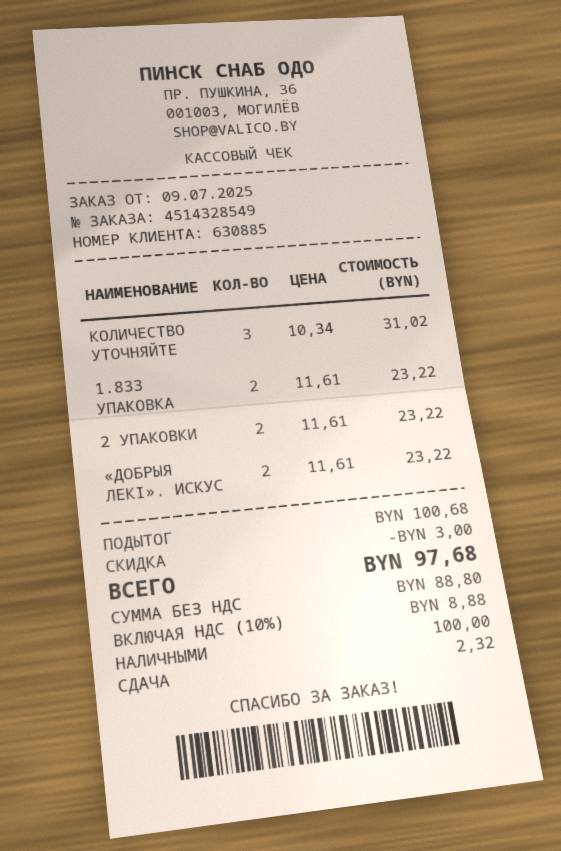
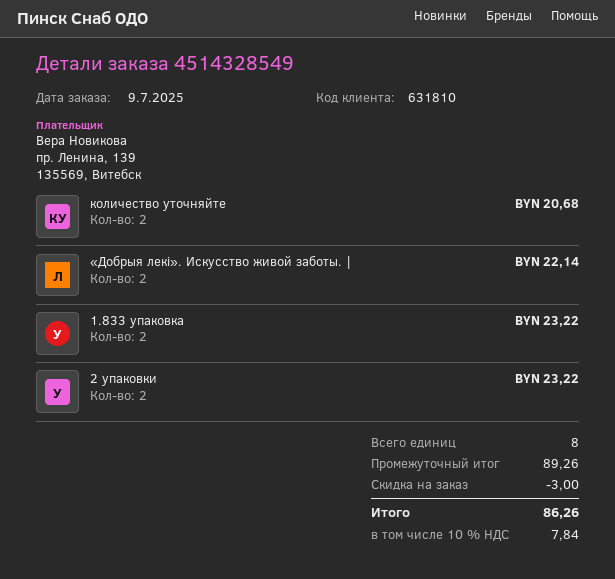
customer number: 630885 -> 631810
КОЛИЧЕСТВО УТОЧНЯЙТЕ: 3 for 31.02 -> 2 for 20.68
«ДОБРЫЯ ЛЕКI». ИСКУС: 2 for 23.22 -> 2 for 22.14
subtotal: 100.68 -> 89.26
tax: 10% = 8.88 -> 10% = 7.84
total: 97.68 -> 86.26

